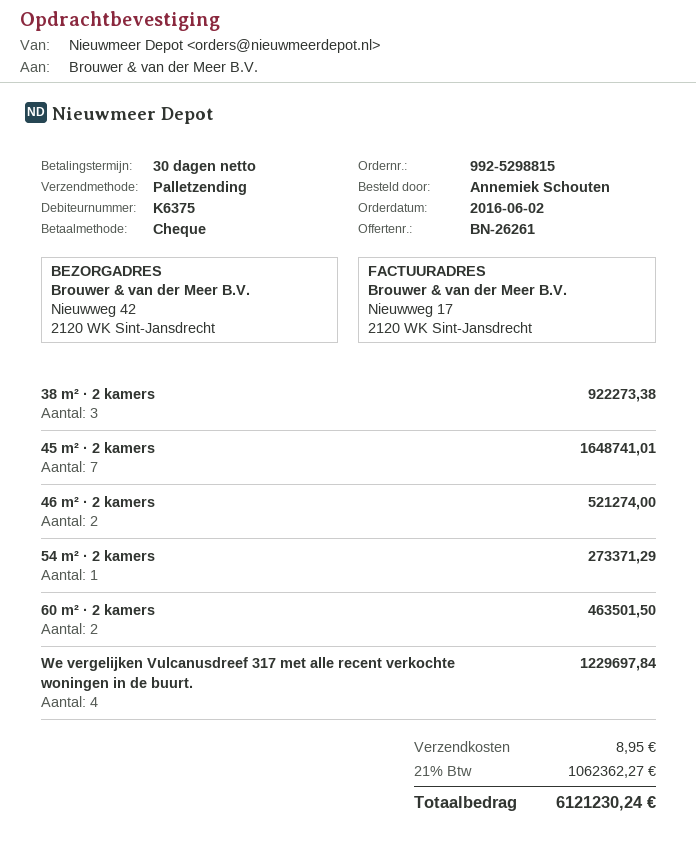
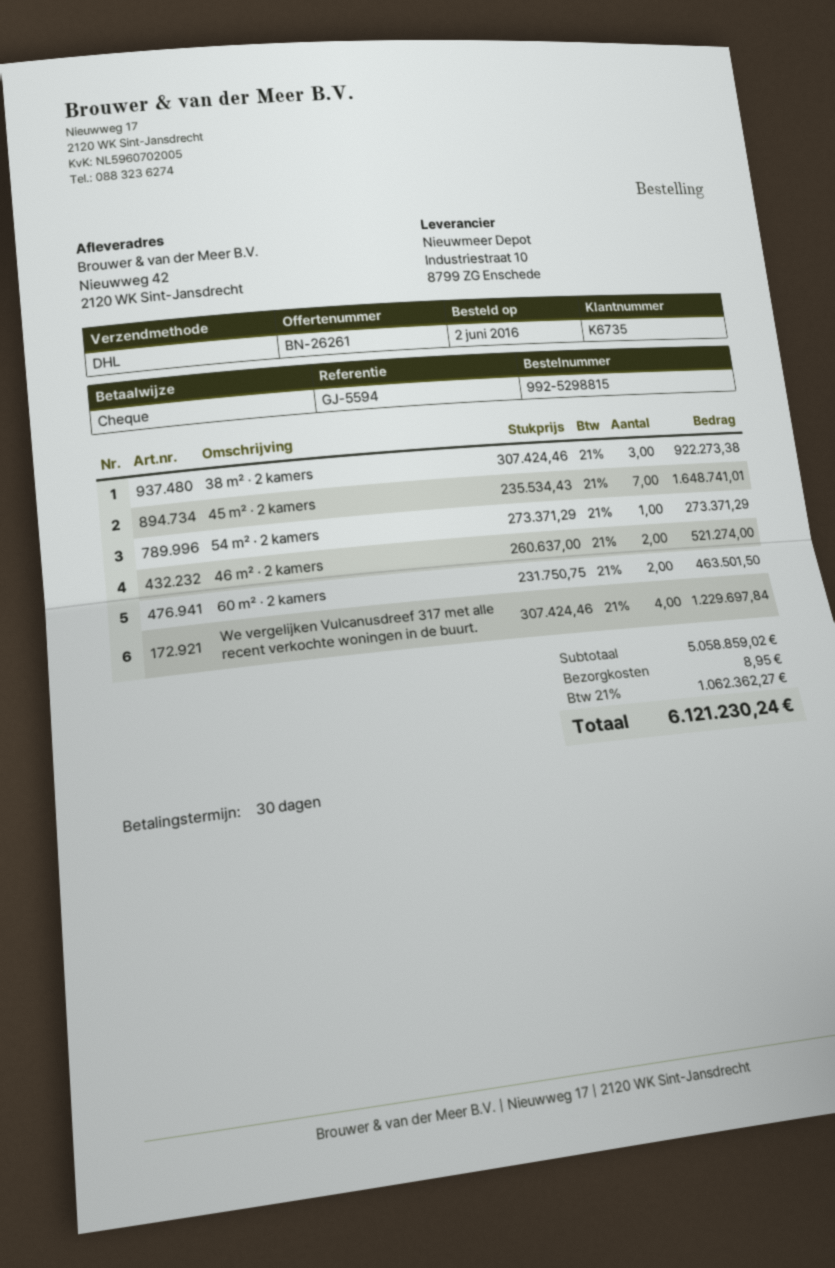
customer number: K6375 -> K6735
shipping method: pallet freight -> DHL

